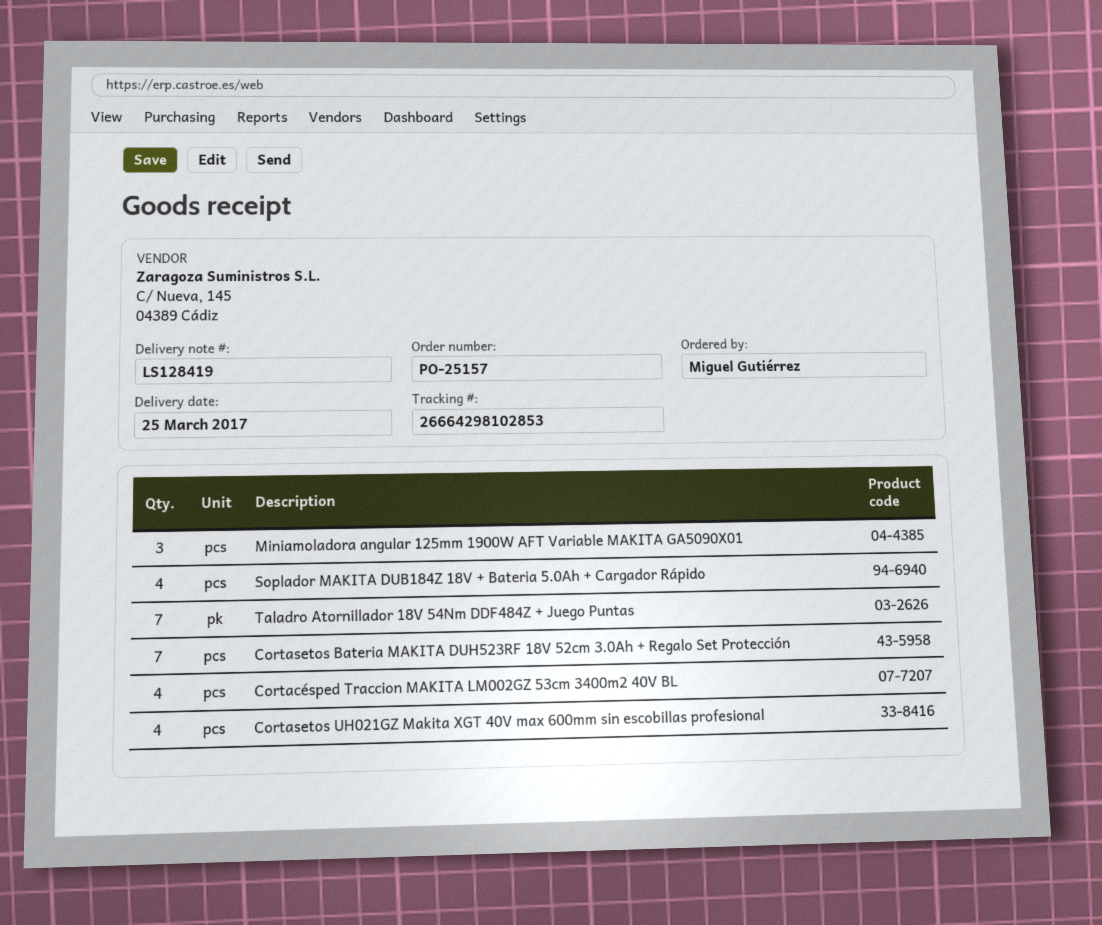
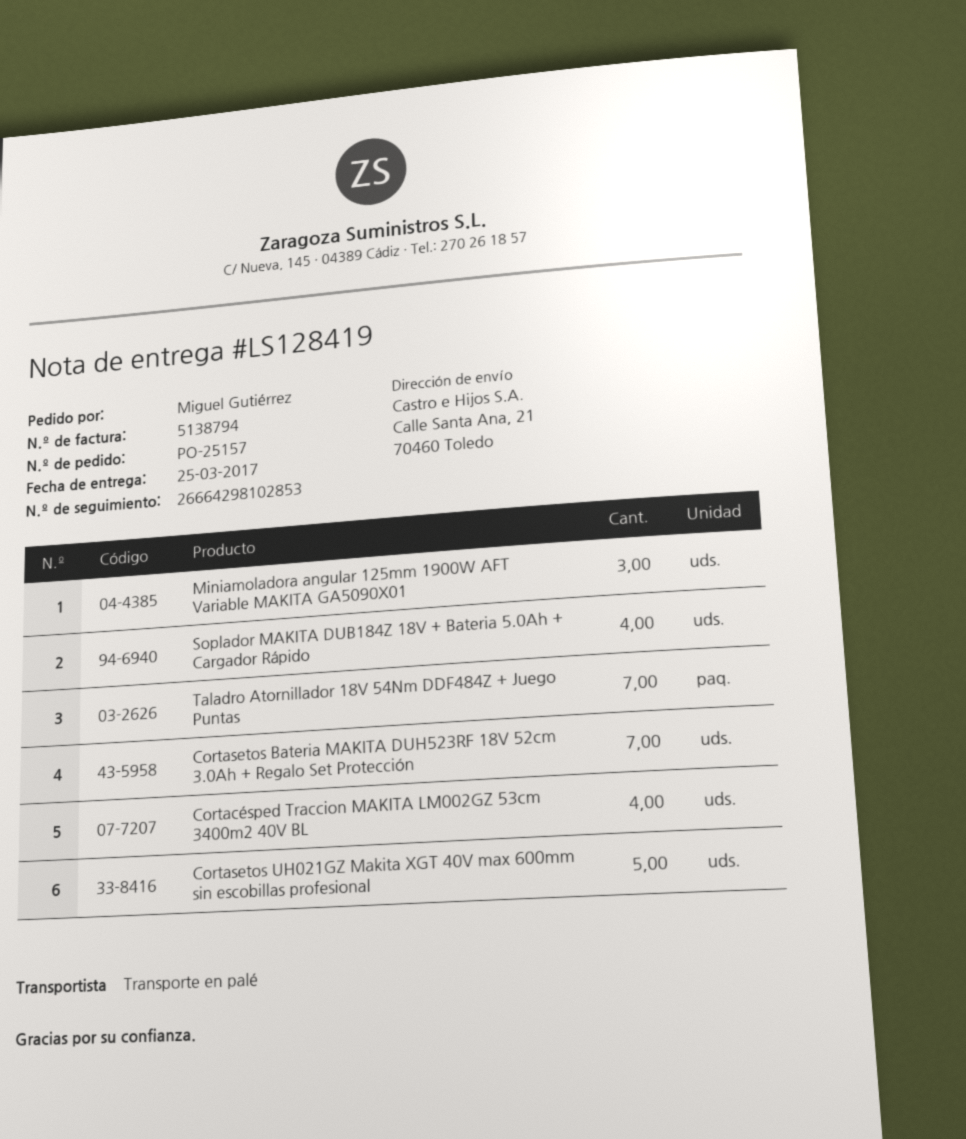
Cortasetos UH021GZ Makita XGT 40V max 600mm sin escobillas profesional: 4 -> 5

